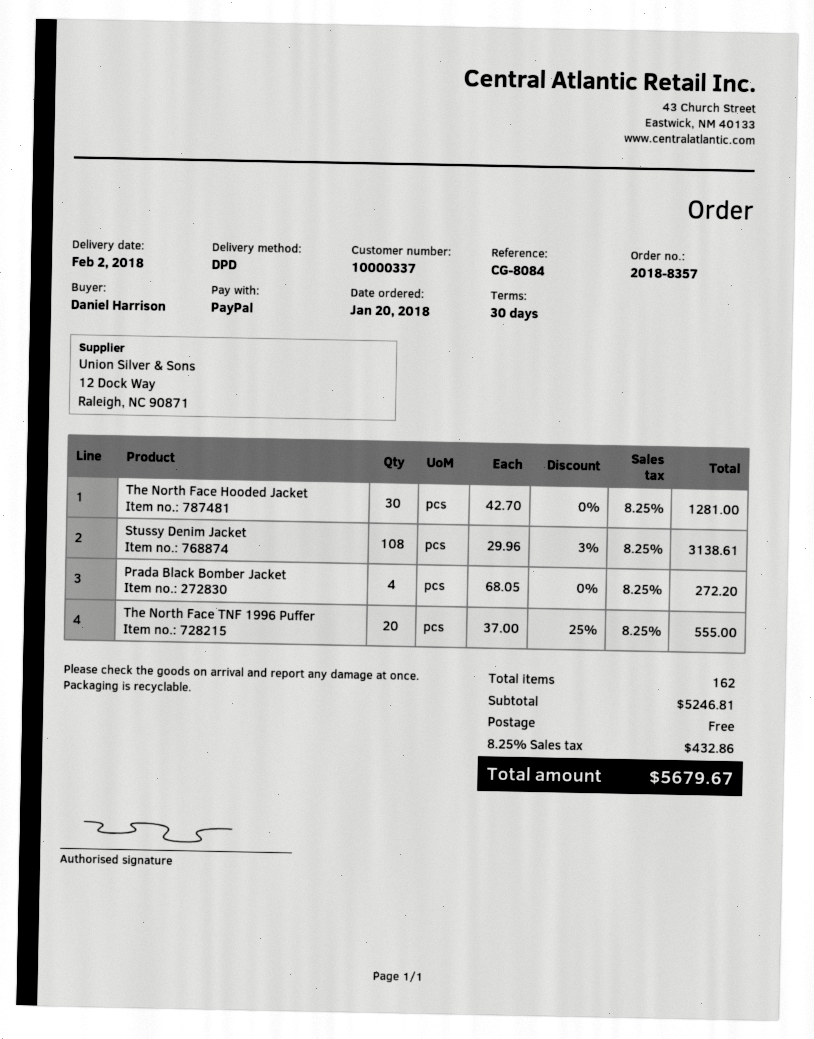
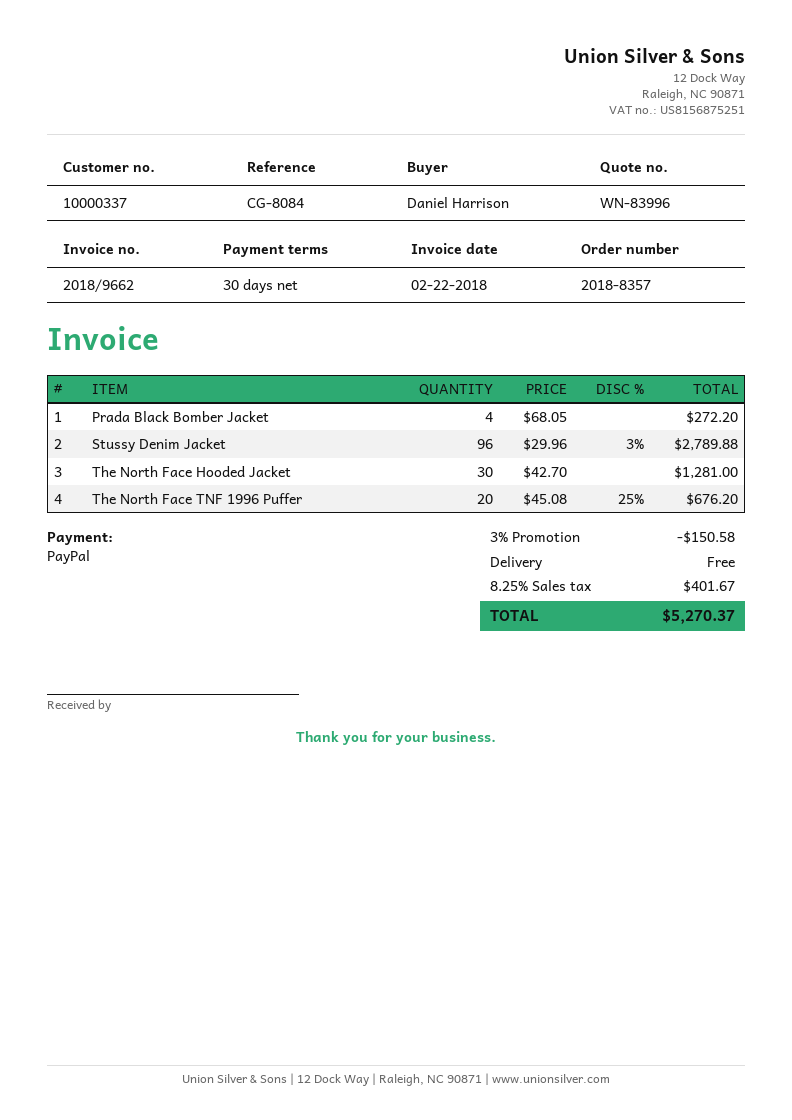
Stussy Denim Jacket: 108 x 29.96 - 3% = 3138.61 -> 96 x 29.96 - 3% = 2789.88
The North Face TNF 1996 Puffer: 20 x 37.00 - 25% = 555.00 -> 20 x 45.08 - 25% = 676.20
discount: none -> 3% = 150.58
tax: 8.25% = 432.86 -> 8.25% = 401.67
total: 5679.67 -> 5270.37

